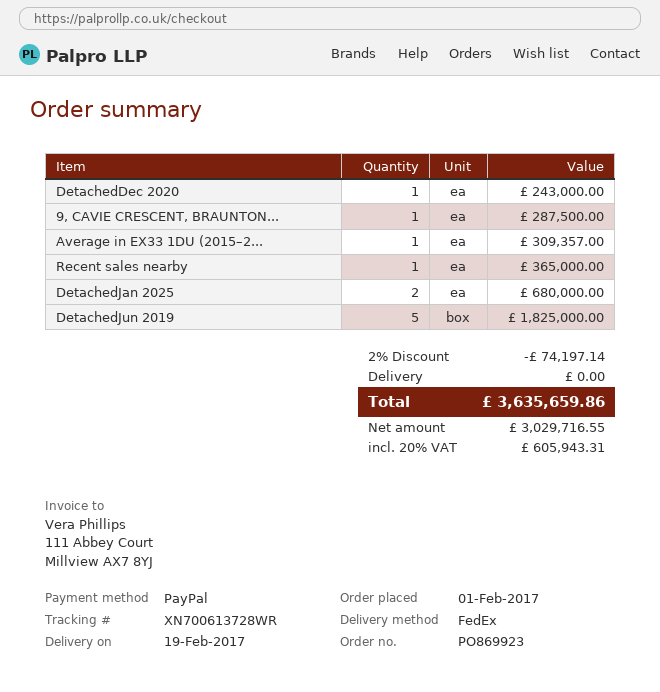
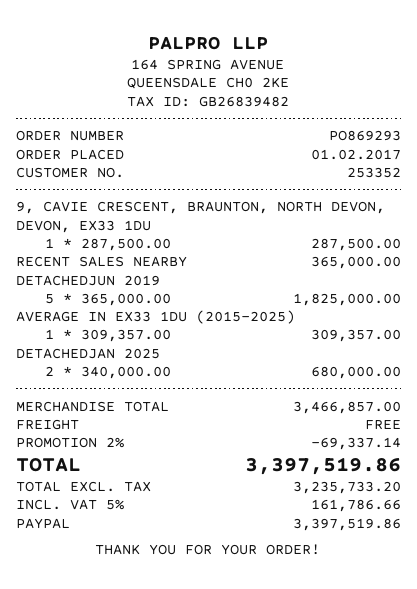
order number: PO869923 -> PO869293
DetachedDec 2020: 1 for 243000.00 -> none
discount: 2% = 74197.14 -> 2% = 69337.14
net: 3029716.55 -> 3235733.20
tax: 20% = 605943.31 -> 5% = 161786.66
total: 3635659.86 -> 3397519.86

